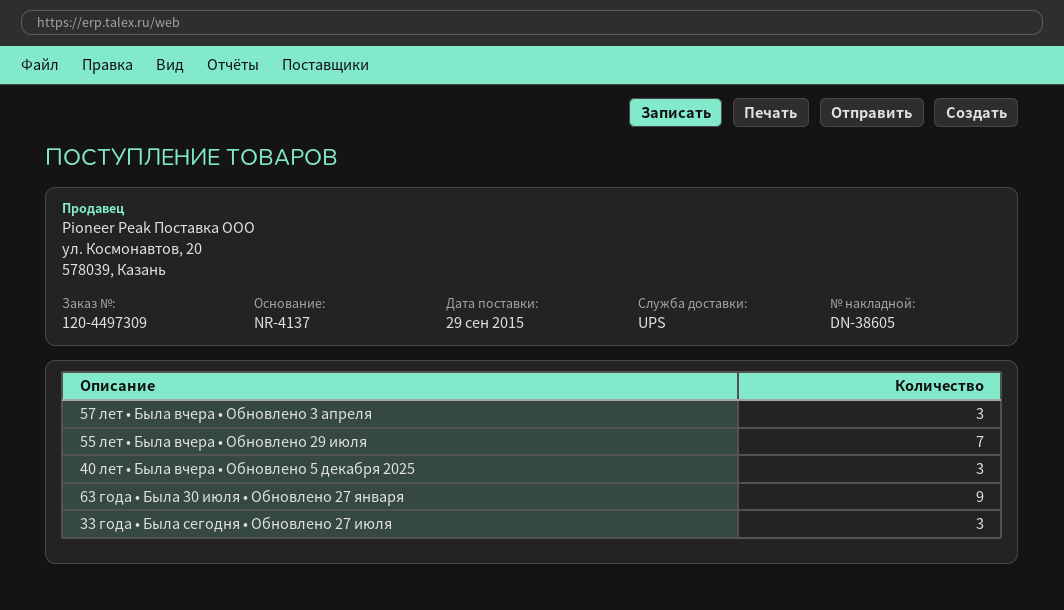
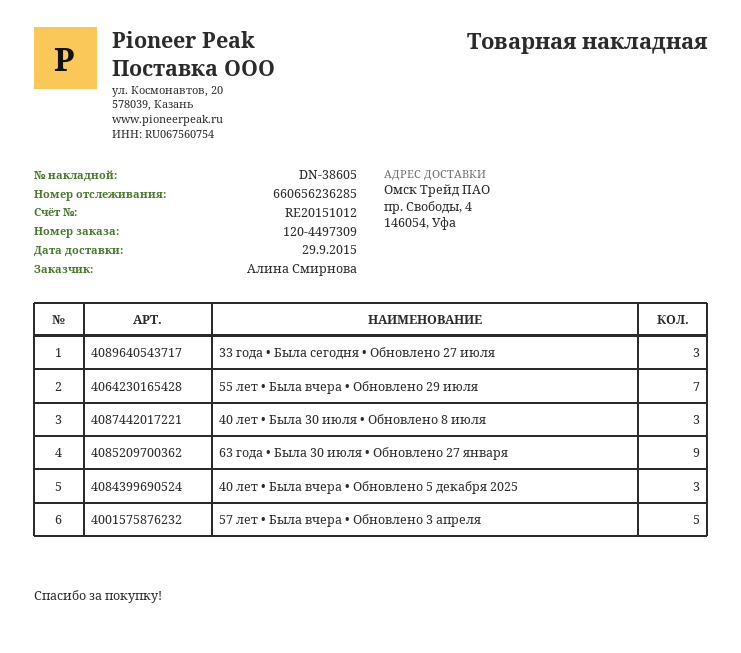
57 лет • Была вчера • Обновлено 3 апреля: 3 -> 5
40 лет • Была 30 июля • Обновлено 8 июля: none -> 3

